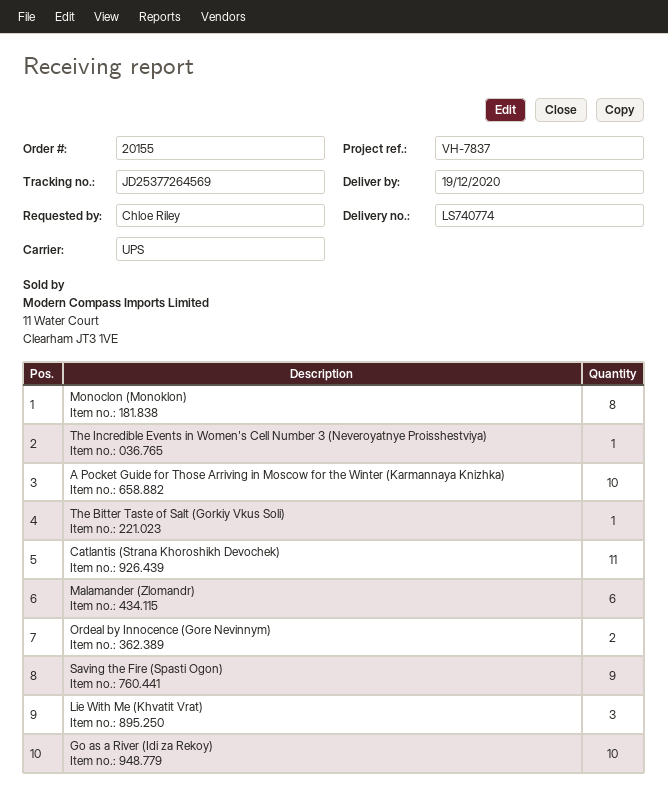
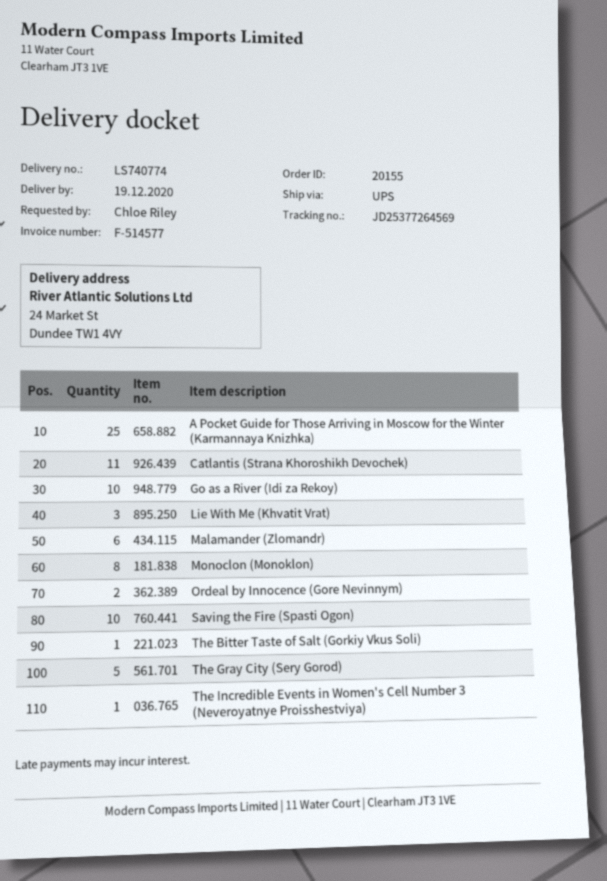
A Pocket Guide for Those Arriving in Moscow for the Winter (Karmannaya Knizhka): 10 -> 25
Saving the Fire (Spasti Ogon): 9 -> 10
The Gray City (Sery Gorod): none -> 5

